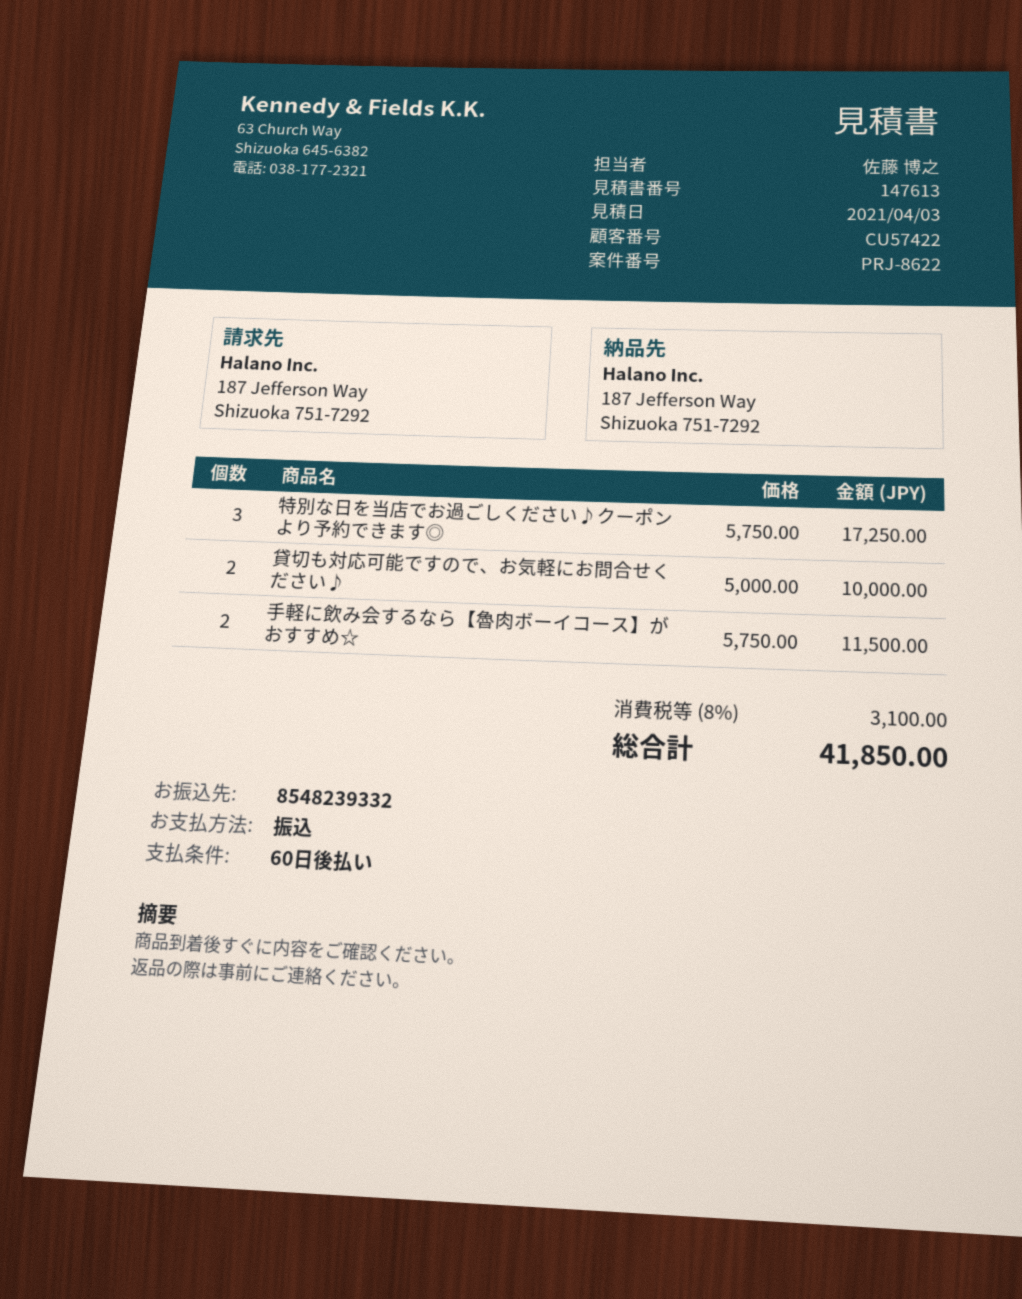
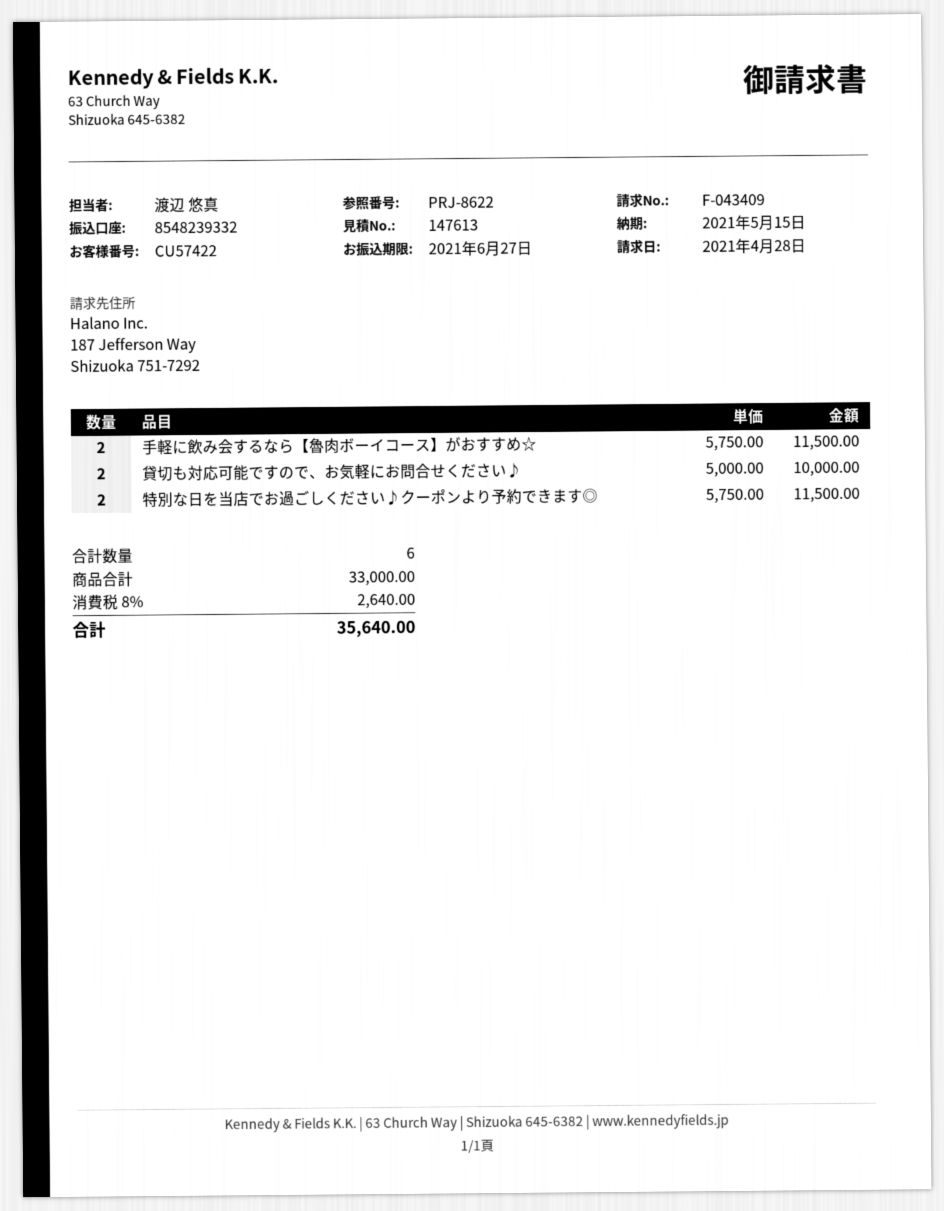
sales rep: 佐藤 博之 -> 渡辺 悠真
特別な日を当店でお過ごしください♪クーポンより予約できます◎: 3 x 5750.00 = 17250.00 -> 2 x 5750.00 = 11500.00
tax: 8% = 3100.00 -> 8% = 2640.00
total: 41850.00 -> 35640.00

